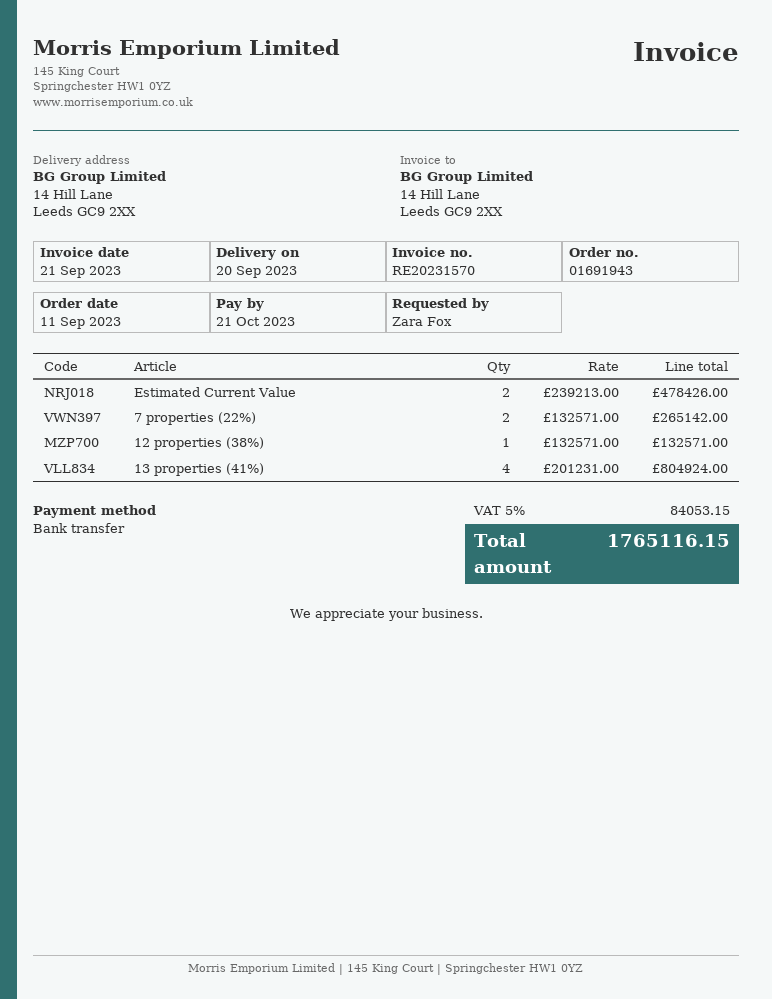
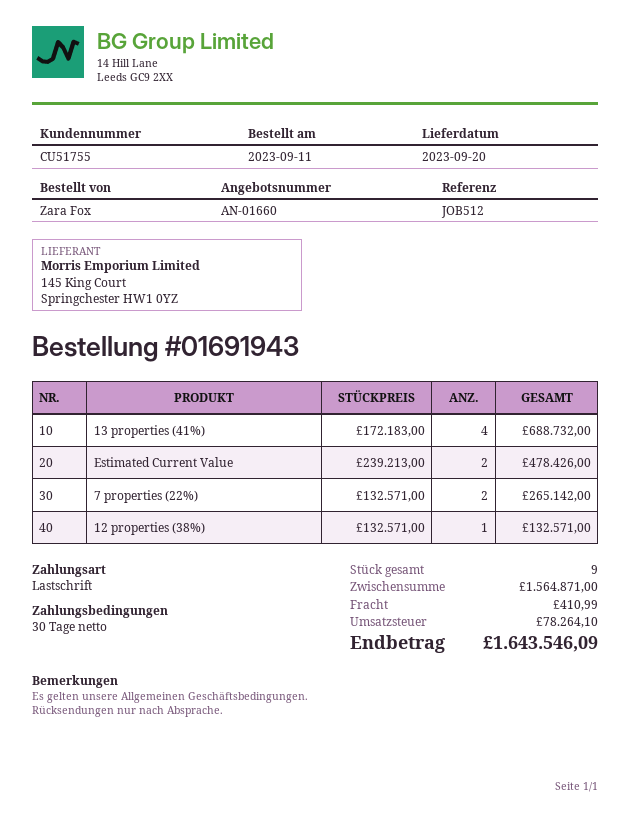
payment method: bank transfer -> direct debit
13 properties (41%): 4 x 201231.00 = 804924.00 -> 4 x 172183.00 = 688732.00
shipping: none -> 410.99
tax: 84053.15 -> 78264.10
total: 1765116.15 -> 1643546.09

